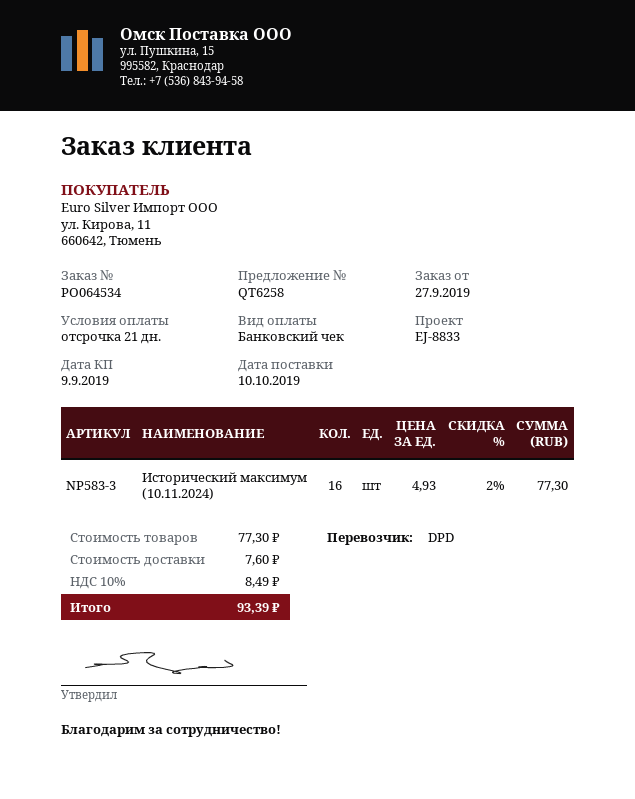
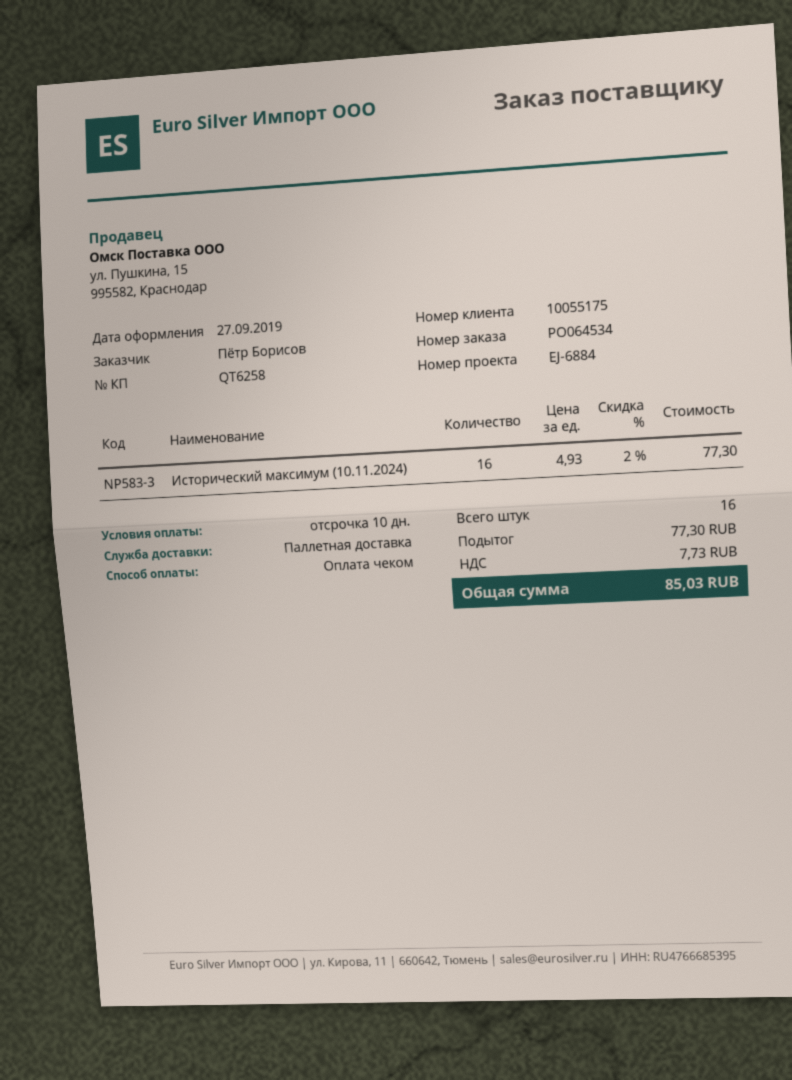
payment terms: 21 days -> 10 days
reference: EJ-8833 -> EJ-6884
shipping method: DPD -> pallet freight
shipping: 7.60 -> none
tax: 8.49 -> 7.73
total: 93.39 -> 85.03

